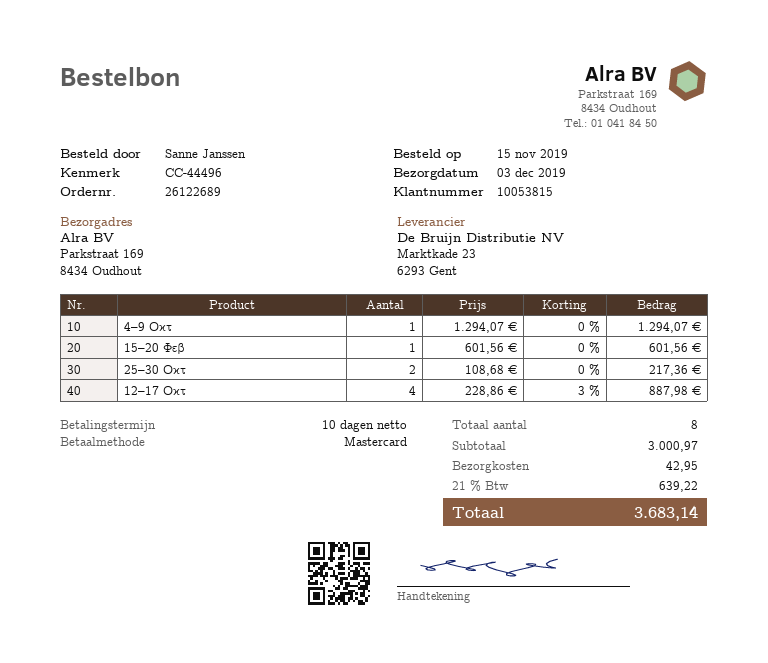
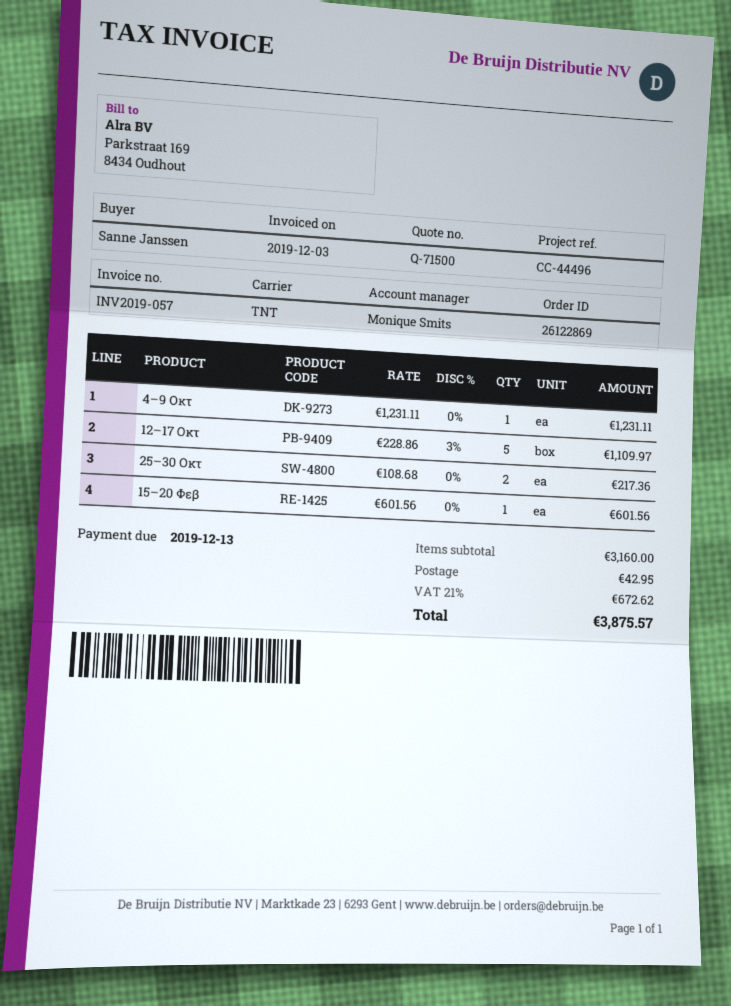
order number: 26122689 -> 26122869
4–9 Οκτ: 1 x 1294.07 = 1294.07 -> 1 x 1231.11 = 1231.11
12–17 Οκτ: 4 x 228.86 - 3% = 887.98 -> 5 x 228.86 - 3% = 1109.97
subtotal: 3000.97 -> 3160.00
tax: 21% = 639.22 -> 21% = 672.62
total: 3683.14 -> 3875.57

